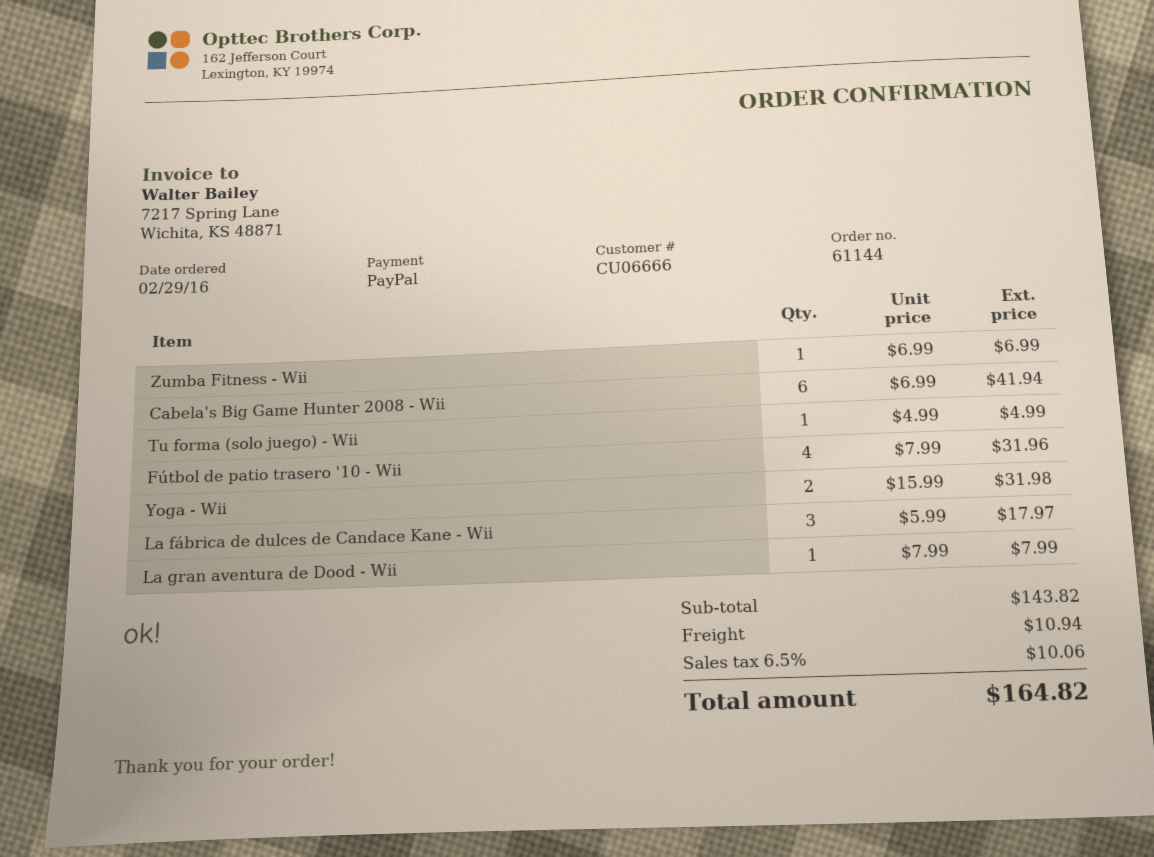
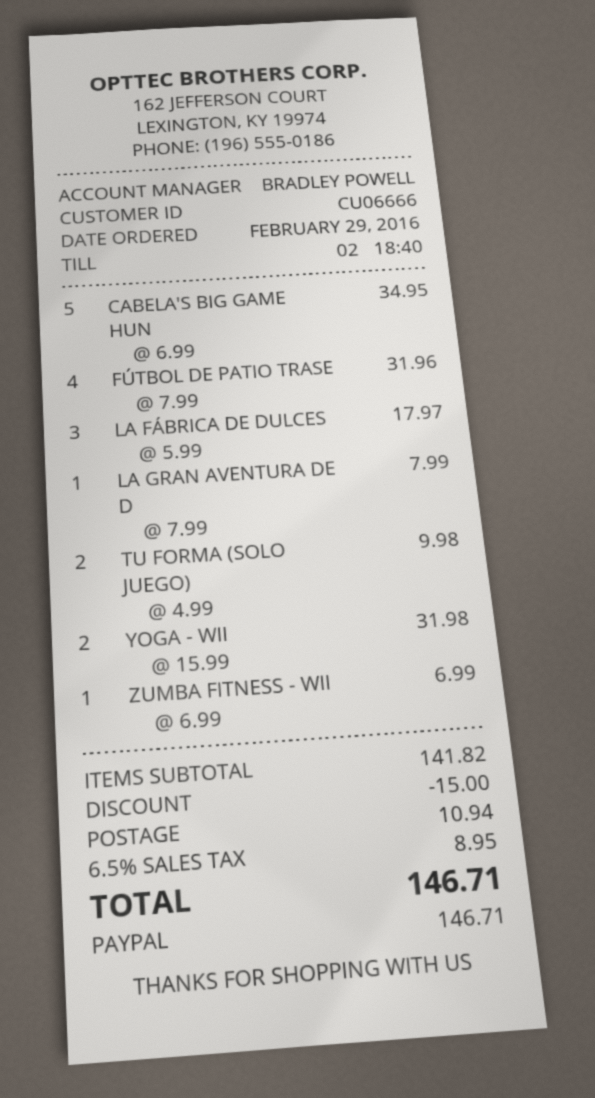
Cabela's Big Game Hunter 2008 - Wii: 6 x 6.99 = 41.94 -> 5 x 6.99 = 34.95
Tu forma (solo juego) - Wii: 1 x 4.99 = 4.99 -> 2 x 4.99 = 9.98
subtotal: 143.82 -> 141.82
discount: none -> 15.00
tax: 6.5% = 10.06 -> 6.5% = 8.95
total: 164.82 -> 146.71

